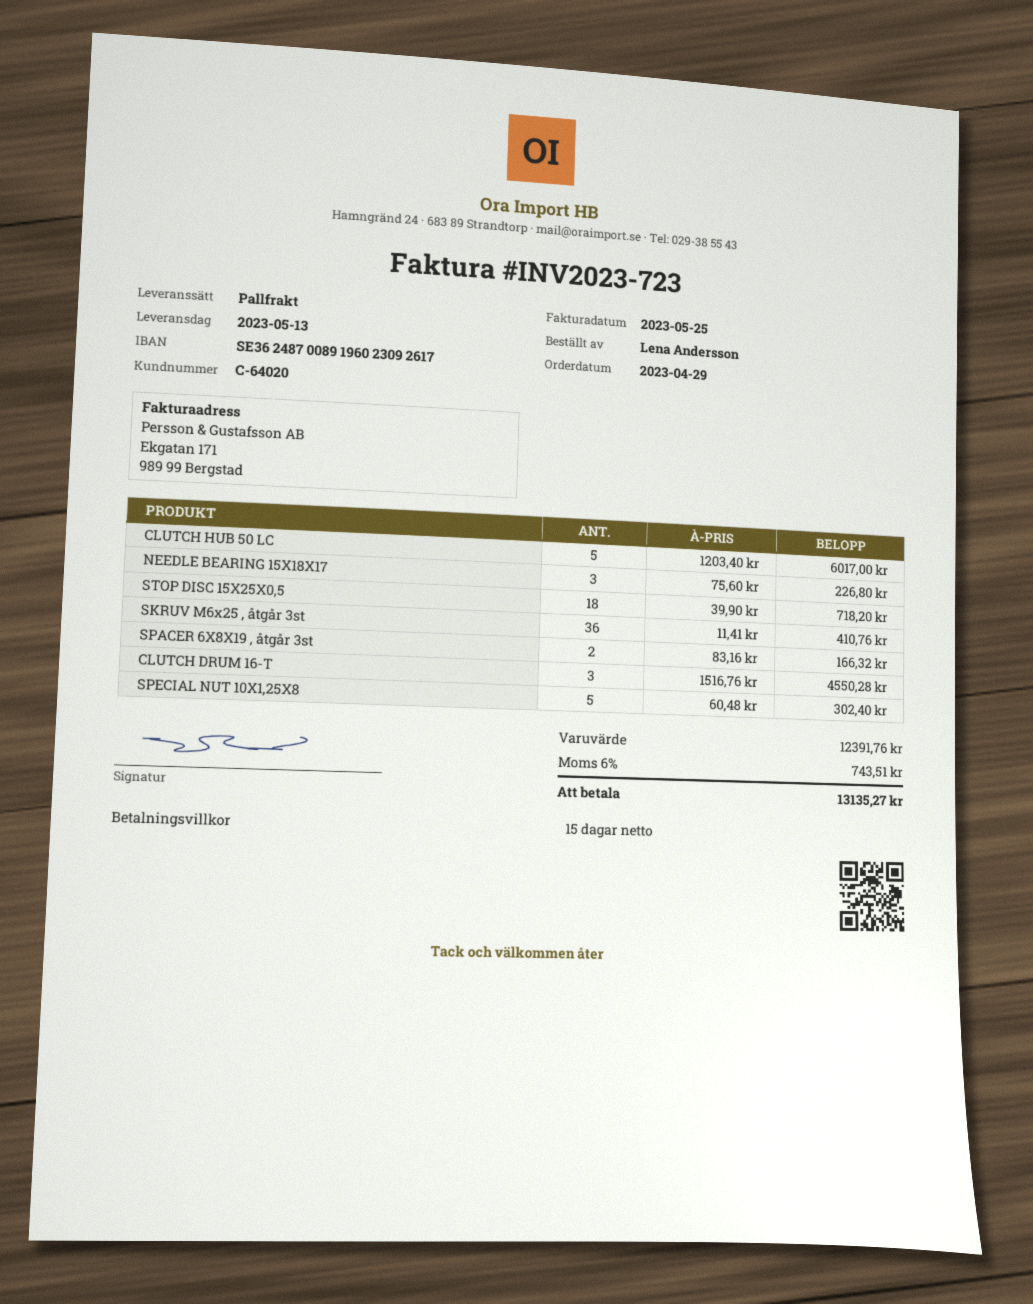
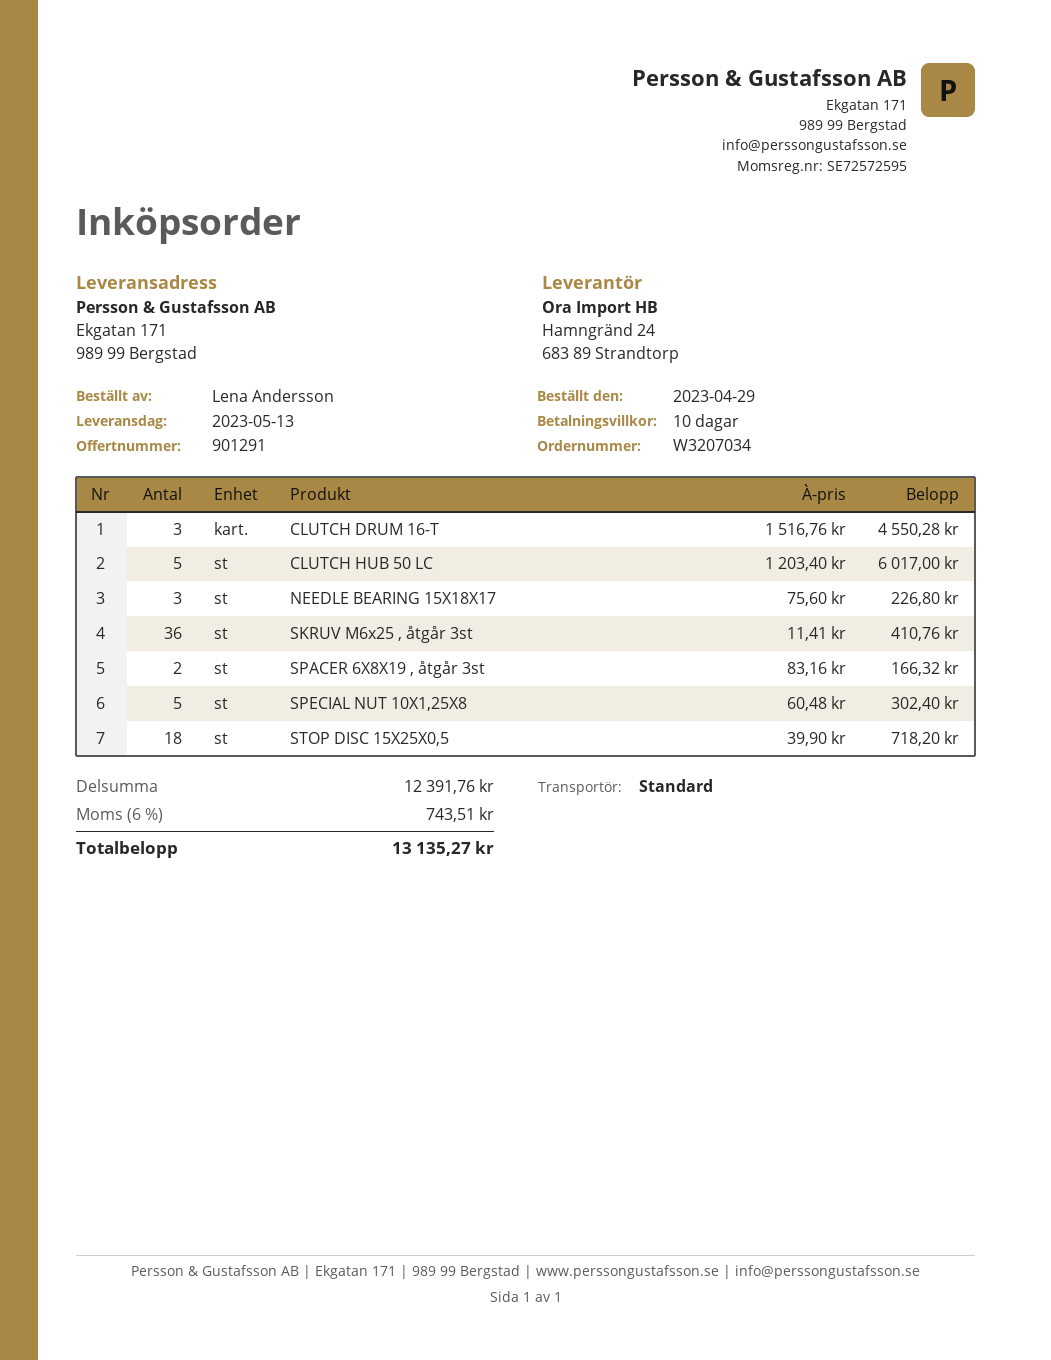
payment terms: 15 days -> 10 days
shipping method: pallet freight -> standard

